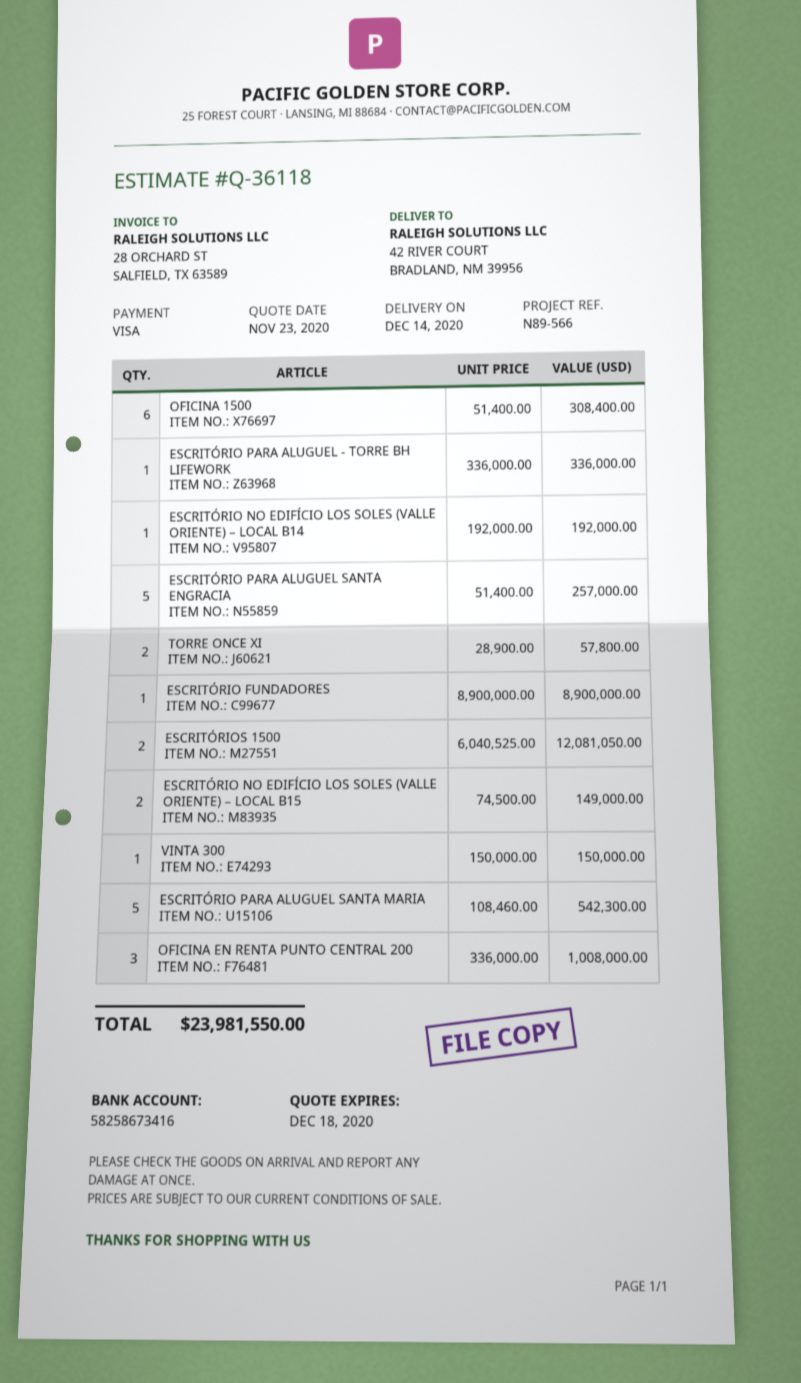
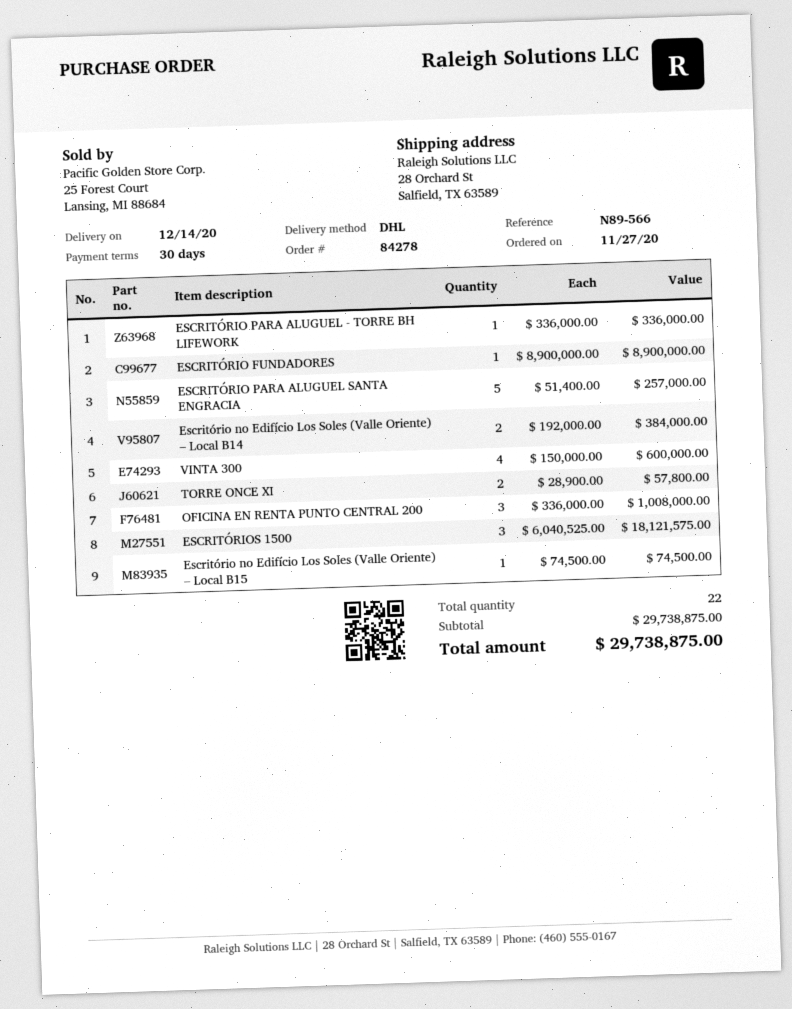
ship to: 42 RIVER COURT, BRADLAND, NM 39956 -> 28 Orchard St, Salfield, TX 63589
OFICINA 1500: 6 x 51400.00 = 308400.00 -> none
ESCRITÓRIO NO EDIFÍCIO LOS SOLES (VALLE ORIENTE) – LOCAL B14: 1 x 192000.00 = 192000.00 -> 2 x 192000.00 = 384000.00
ESCRITÓRIOS 1500: 2 x 6040525.00 = 12081050.00 -> 3 x 6040525.00 = 18121575.00
ESCRITÓRIO NO EDIFÍCIO LOS SOLES (VALLE ORIENTE) – LOCAL B15: 2 x 74500.00 = 149000.00 -> 1 x 74500.00 = 74500.00
VINTA 300: 1 x 150000.00 = 150000.00 -> 4 x 150000.00 = 600000.00
ESCRITÓRIO PARA ALUGUEL SANTA MARIA: 5 x 108460.00 = 542300.00 -> none
total: 23981550.00 -> 29738875.00

